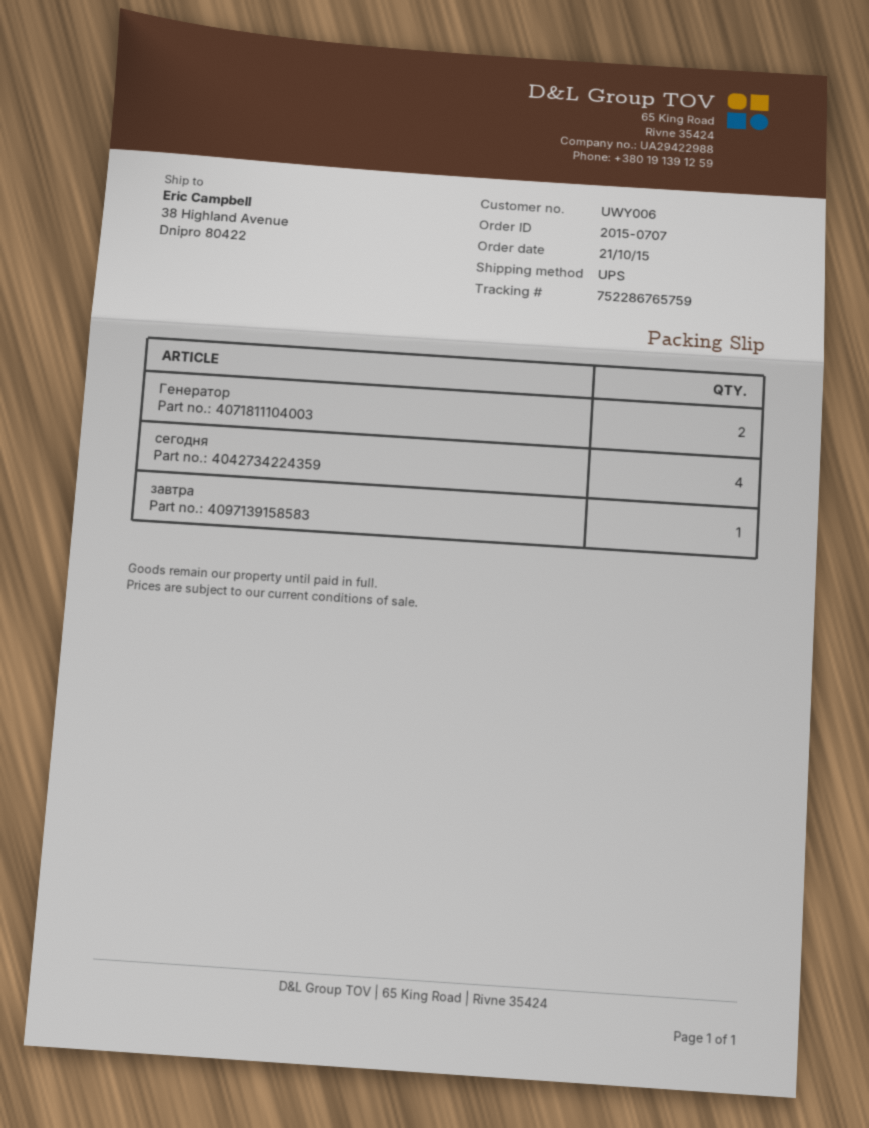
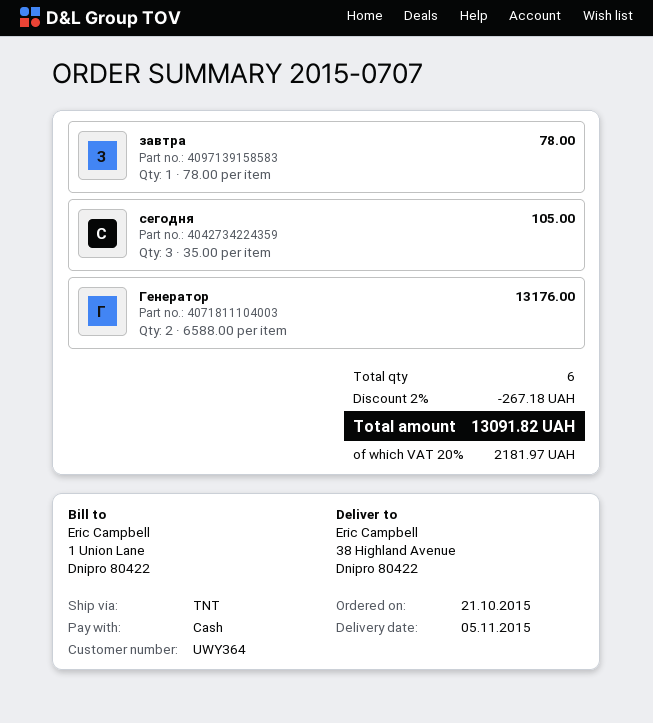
customer number: UWY006 -> UWY364
shipping method: UPS -> TNT
сегодня: 4 -> 3

